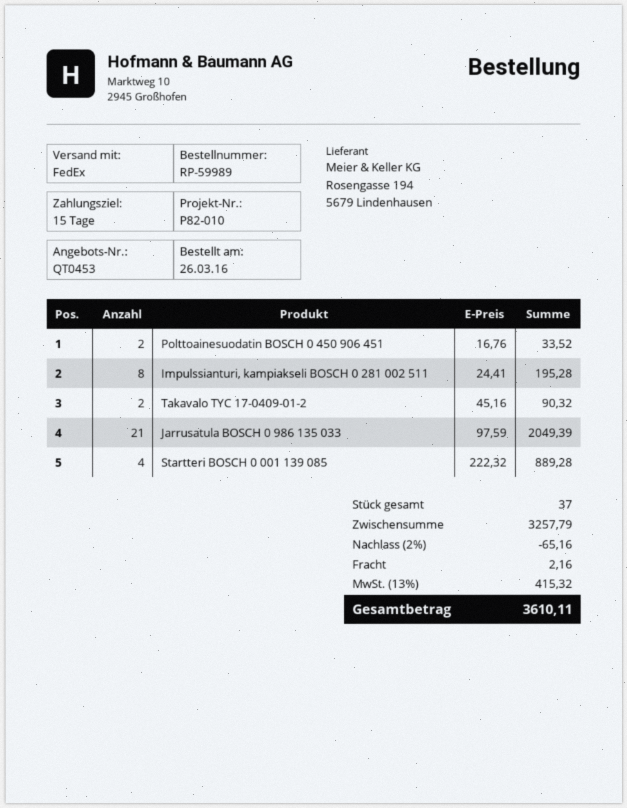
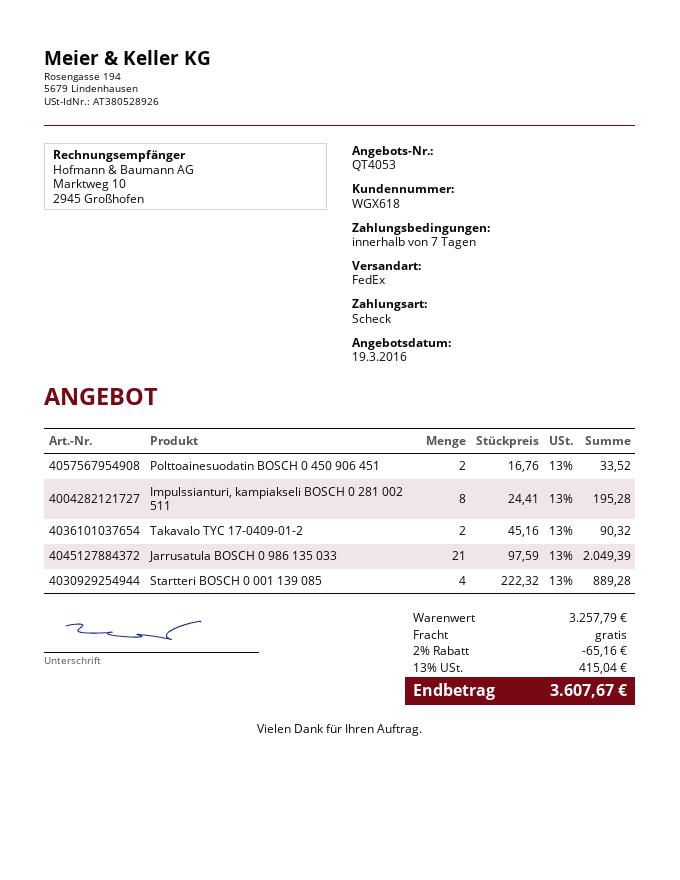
quote number: QT0453 -> QT4053
payment terms: 15 days -> 7 days
shipping: 2.16 -> 0.00
tax: 13% = 415.32 -> 13% = 415.04
total: 3610.11 -> 3607.67

